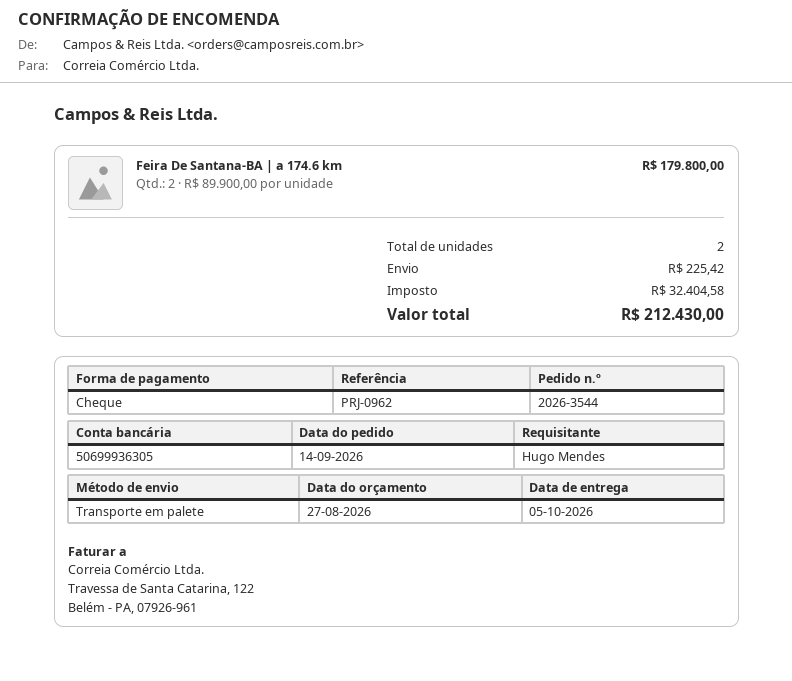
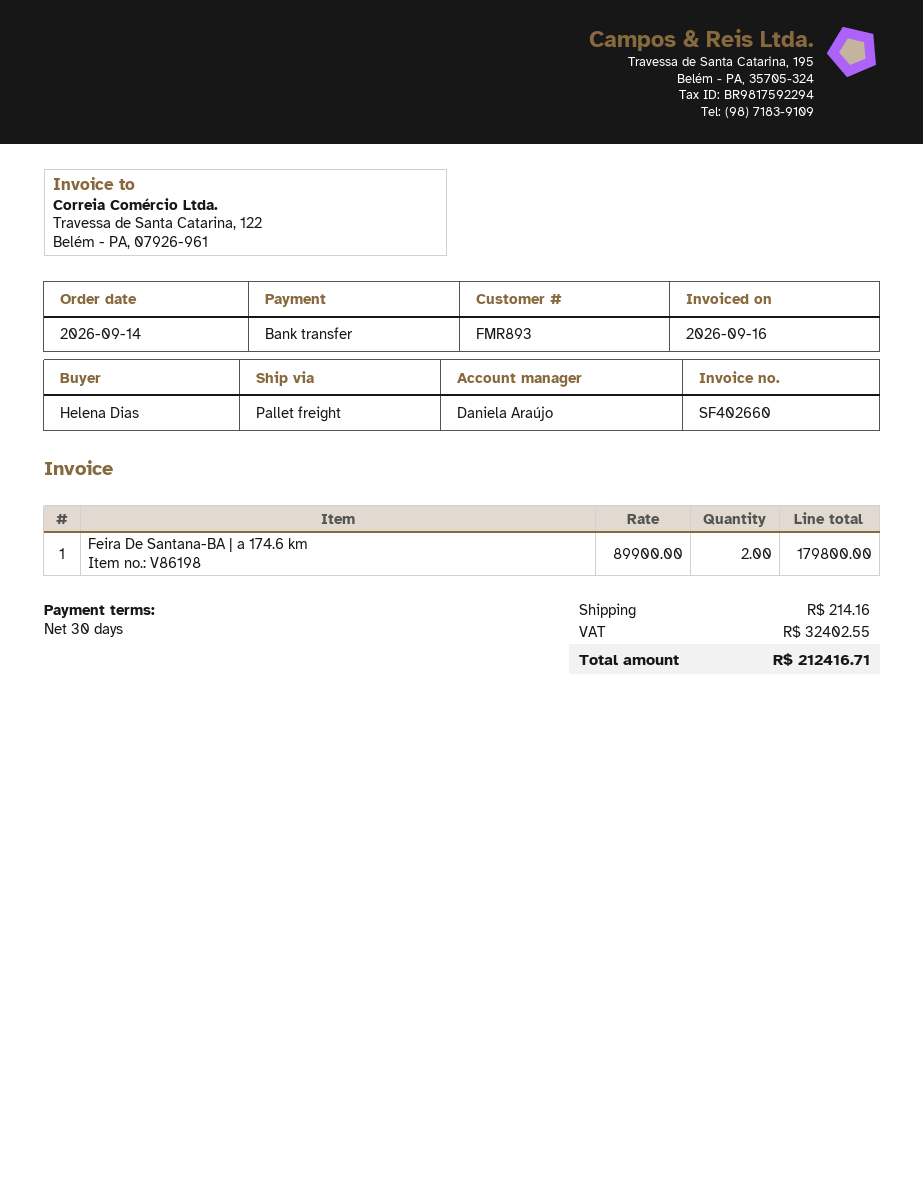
ordered by: Hugo Mendes -> Helena Dias
payment method: cheque -> bank transfer
shipping: 225.42 -> 214.16
tax: 32404.58 -> 32402.55
total: 212430.00 -> 212416.71

